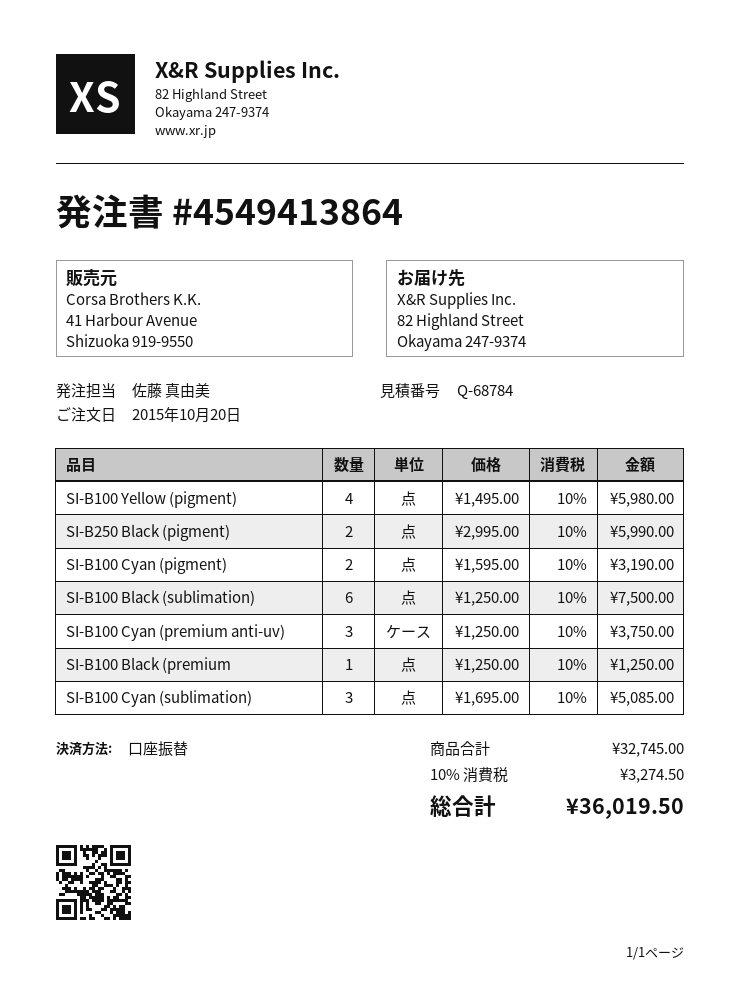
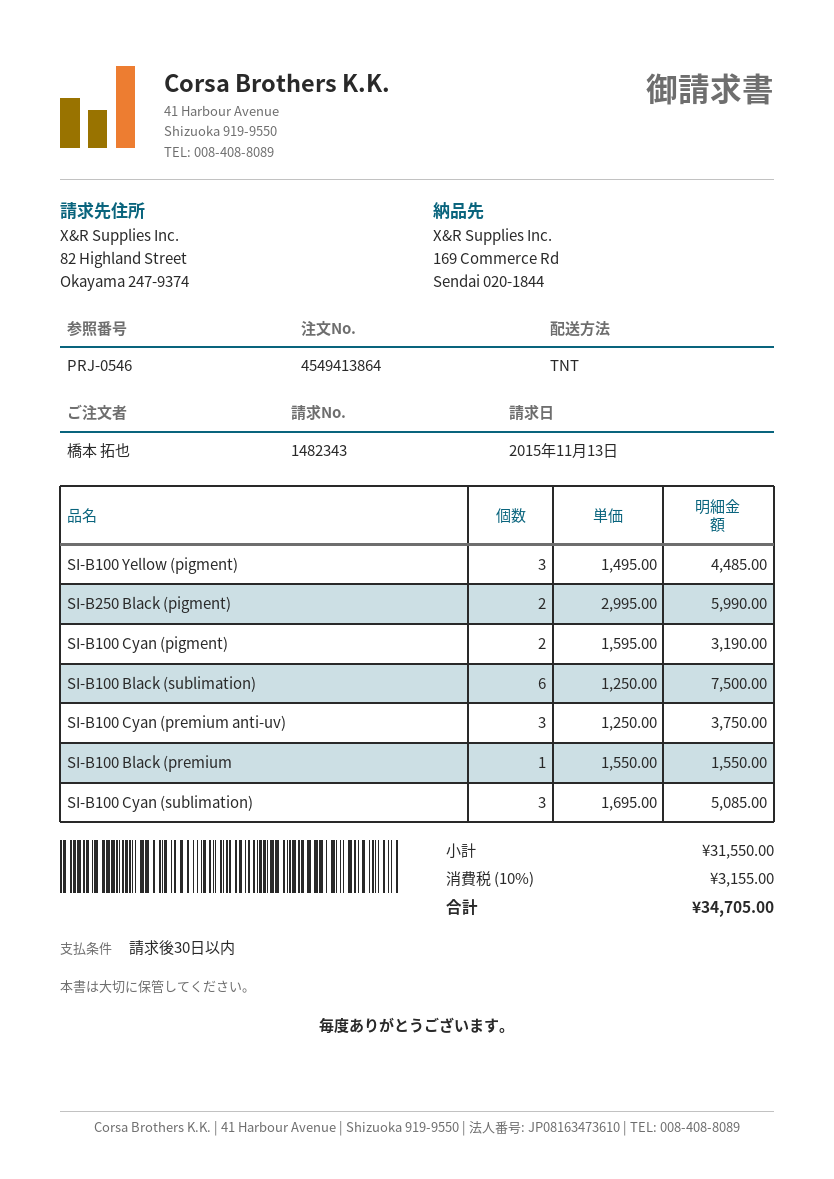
ordered by: 佐藤 真由美 -> 橋本 拓也
ship to: 82 Highland Street, Okayama 247-9374 -> 169 Commerce Rd, Sendai 020-1844
SI-B100 Yellow (pigment): 4 x 1495.00 = 5980.00 -> 3 x 1495.00 = 4485.00
SI-B100 Black (premium: 1 x 1250.00 = 1250.00 -> 1 x 1550.00 = 1550.00
subtotal: 32745.00 -> 31550.00
tax: 10% = 3274.50 -> 10% = 3155.00
total: 36019.50 -> 34705.00

